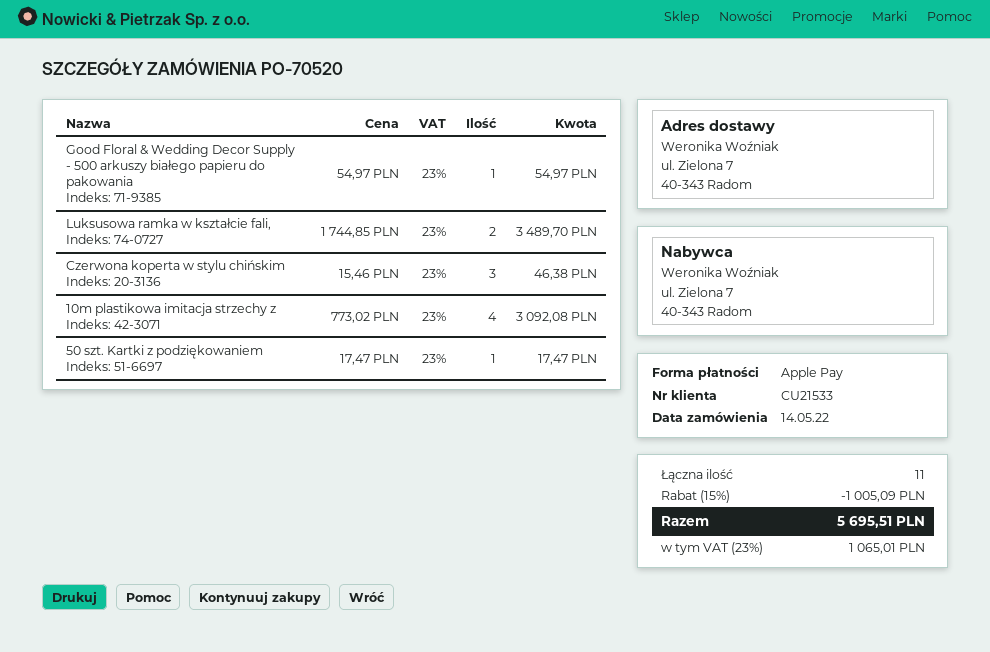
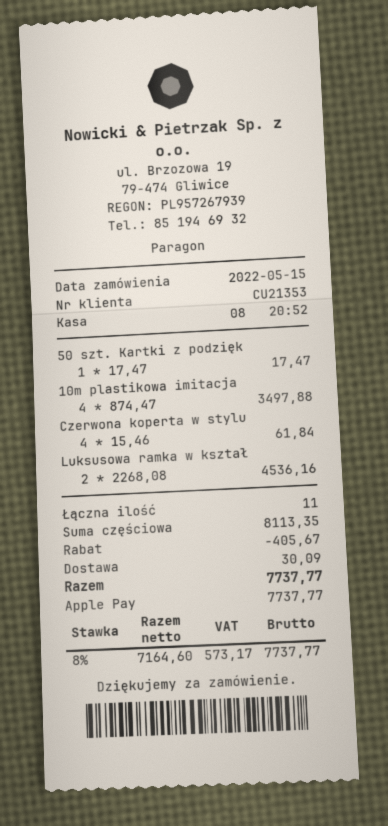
order date: 2022-05-14 -> 2022-05-15
customer number: CU21533 -> CU21353
Good Floral & Wedding Decor Supply - 500 arkuszy białego papieru do pakowania: 1 x 54.97 = 54.97 -> none
Luksusowa ramka w kształcie fali,: 2 x 1744.85 = 3489.70 -> 2 x 2268.08 = 4536.16
Czerwona koperta w stylu chińskim: 3 x 15.46 = 46.38 -> 4 x 15.46 = 61.84
10m plastikowa imitacja strzechy z: 4 x 773.02 = 3092.08 -> 4 x 874.47 = 3497.88
discount: 1005.09 -> 405.67
shipping: none -> 30.09
tax: 23% = 1065.01 -> 8% = 573.17
total: 5695.51 -> 7737.77

